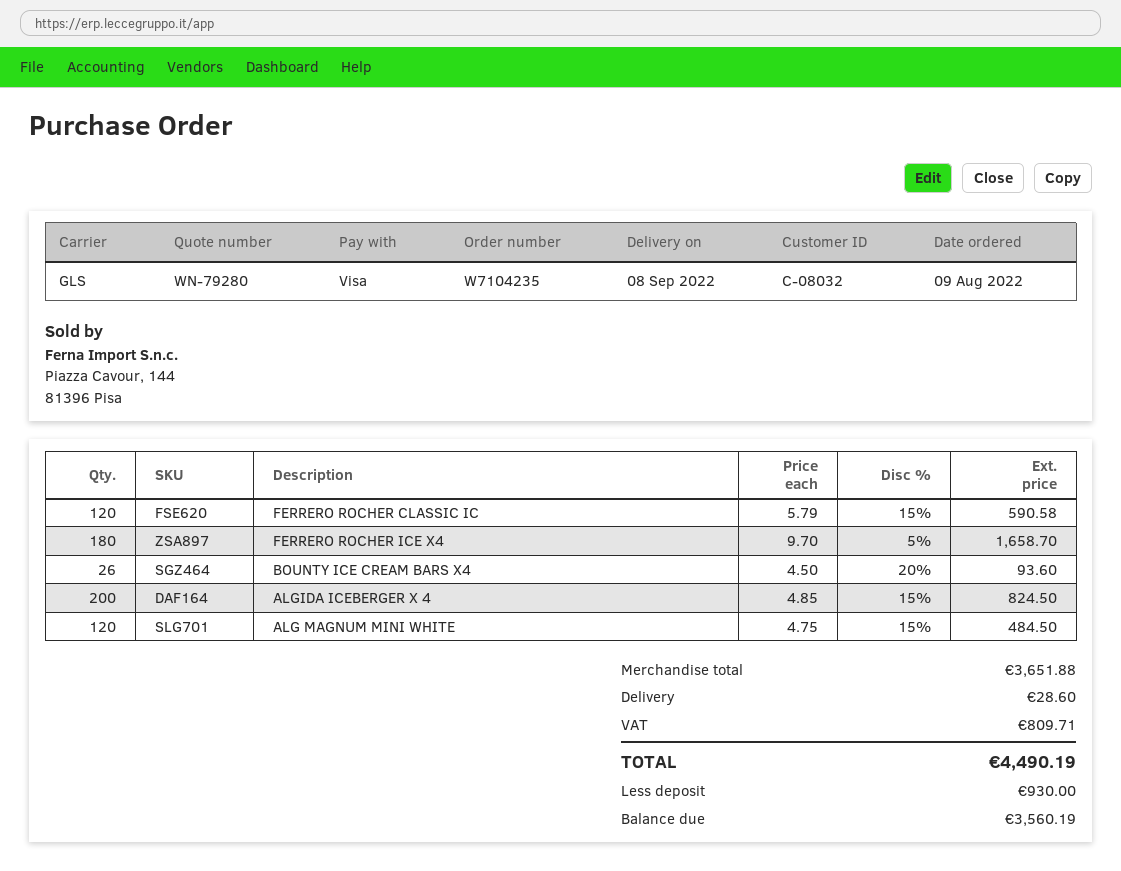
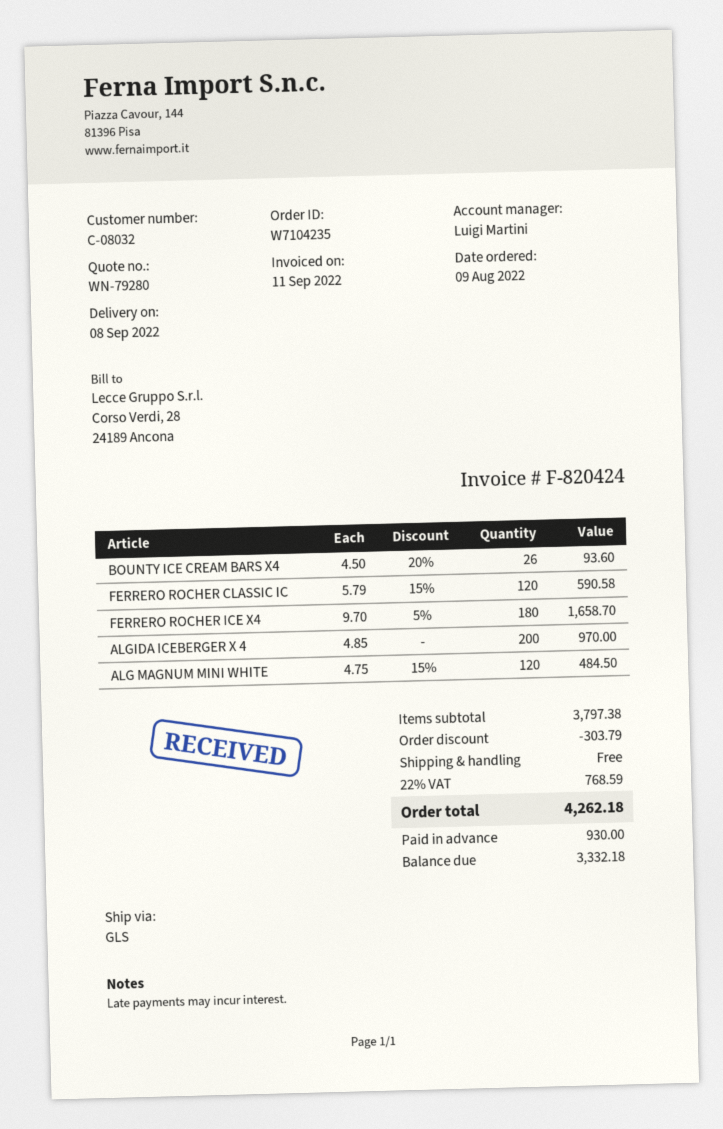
ALGIDA ICEBERGER X 4: 200 x 4.85 - 15% = 824.50 -> 200 x 4.85 = 970.00
subtotal: 3651.88 -> 3797.38
discount: none -> 303.79
shipping: 28.60 -> 0.00
tax: 809.71 -> 768.59
total: 4490.19 -> 4262.18
balance: 3560.19 -> 3332.18

